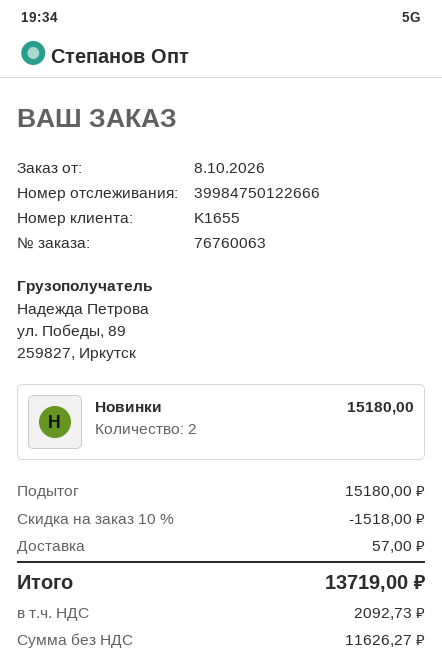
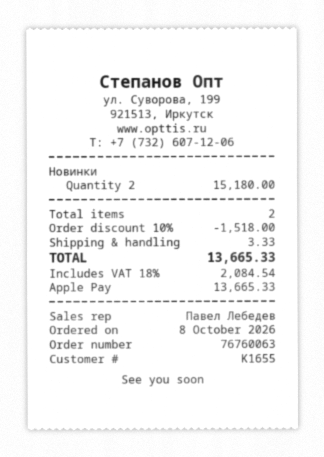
shipping: 57.00 -> 3.33
tax: 2092.73 -> 2084.54
total: 13719.00 -> 13665.33

